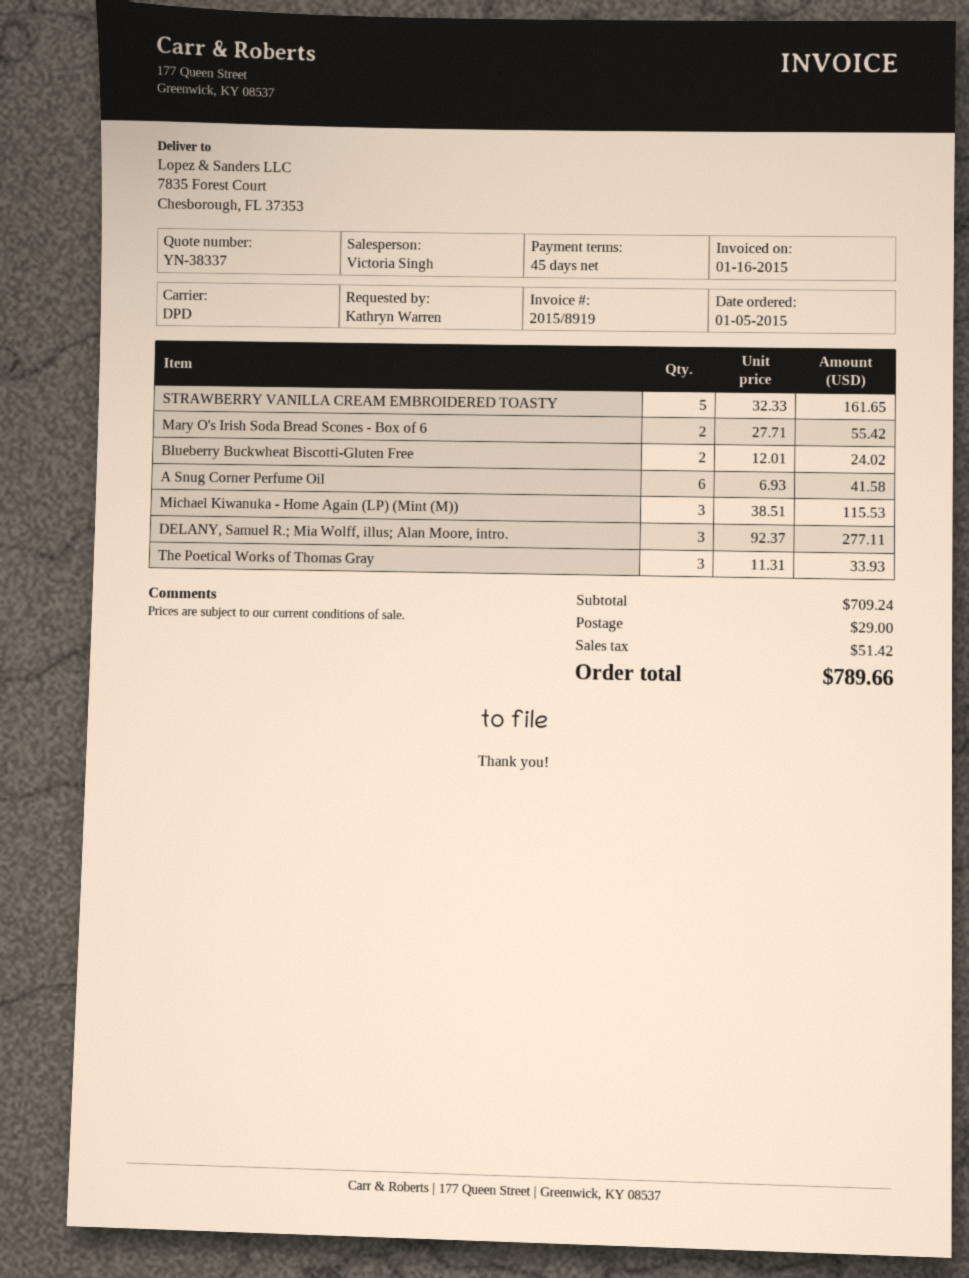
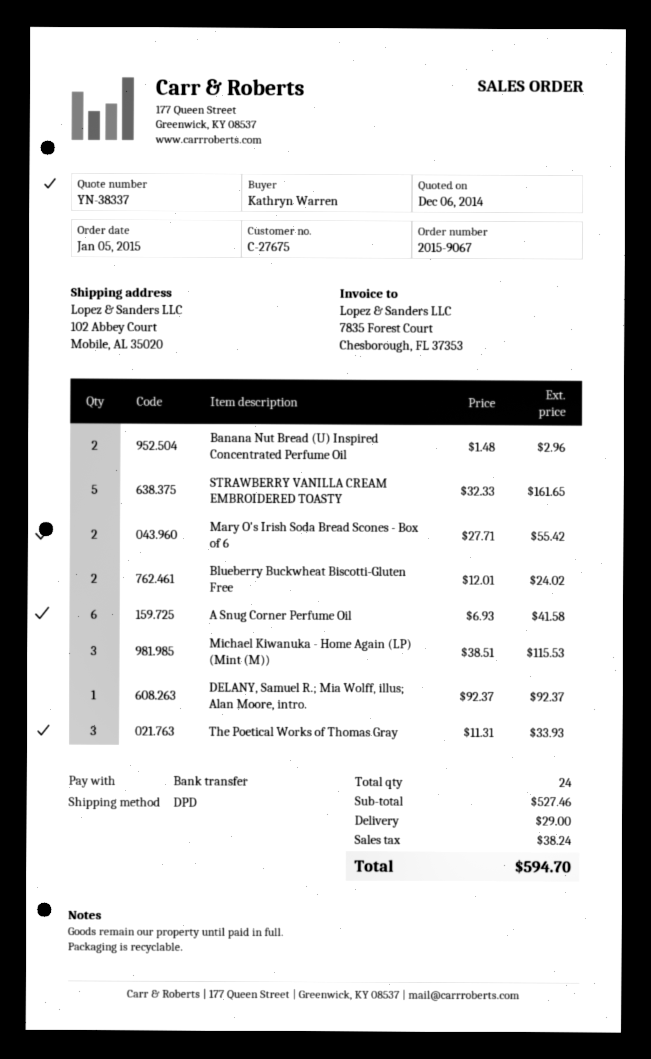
ship to: 7835 Forest Court, Chesborough, FL 37353 -> 102 Abbey Court, Mobile, AL 35020
DELANY, Samuel R.; Mia Wolff, illus; Alan Moore, intro.: 3 x 92.37 = 277.11 -> 1 x 92.37 = 92.37
Banana Nut Bread (U) Inspired Concentrated Perfume Oil: none -> 2 x 1.48 = 2.96
subtotal: 709.24 -> 527.46
tax: 51.42 -> 38.24
total: 789.66 -> 594.70

